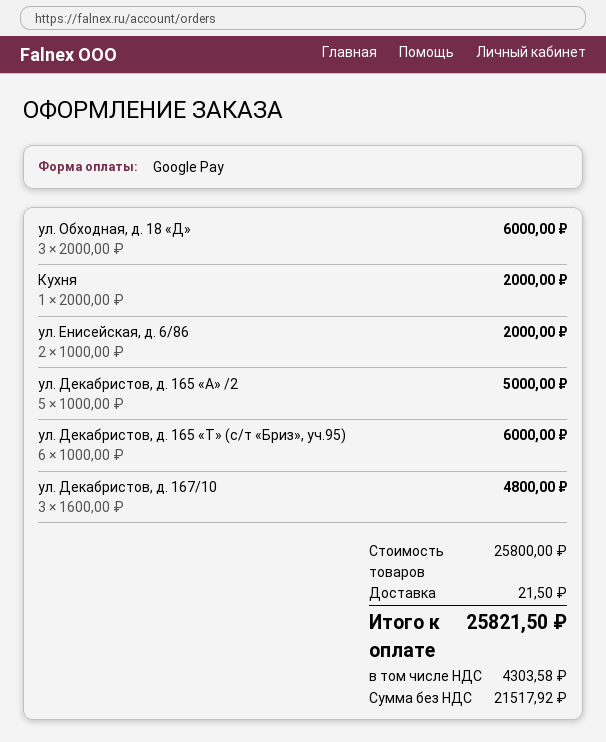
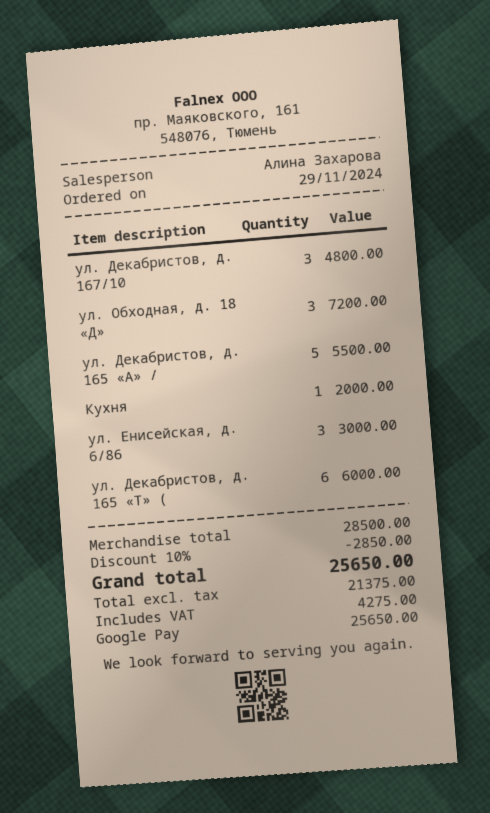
ул. Обходная, д. 18 «Д»: 3 for 6000.00 -> 3 for 7200.00
ул. Енисейская, д. 6/86: 2 for 2000.00 -> 3 for 3000.00
ул. Декабристов, д. 165 «А» /2: 5 for 5000.00 -> 5 for 5500.00
subtotal: 25800.00 -> 28500.00
discount: none -> 10% = 2850.00
shipping: 21.50 -> none
net: 21517.92 -> 21375.00
tax: 4303.58 -> 4275.00
total: 25821.50 -> 25650.00

